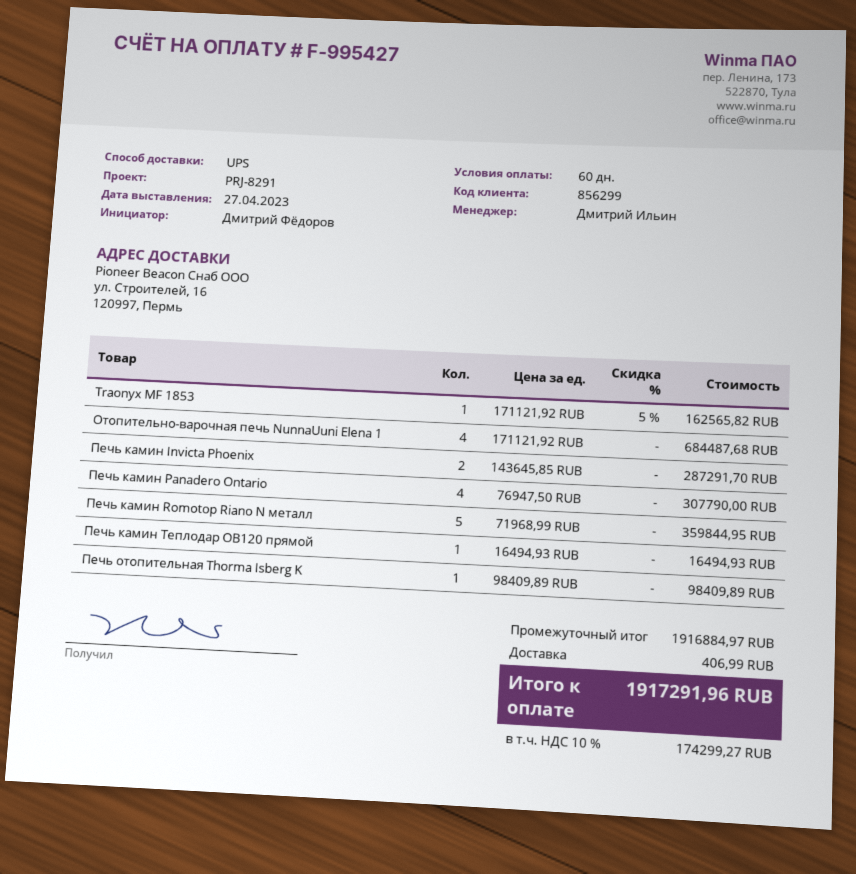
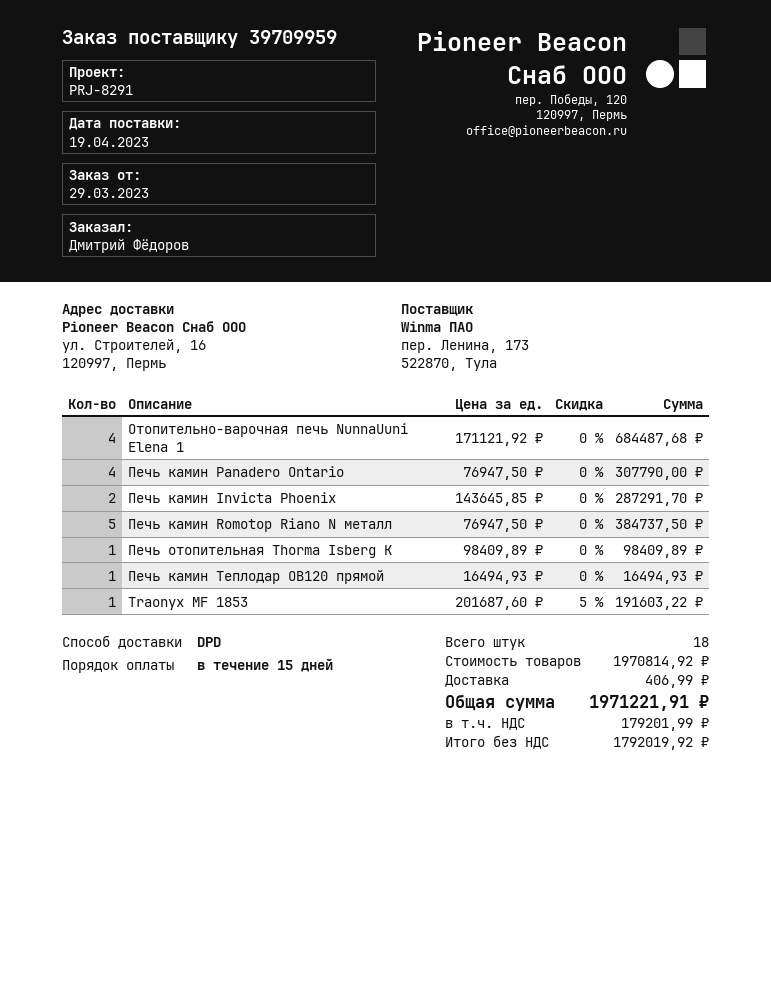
payment terms: 60 days -> 15 days
shipping method: UPS -> DPD
Traonyx MF 1853: 1 x 171121.92 - 5% = 162565.82 -> 1 x 201687.60 - 5% = 191603.22
Печь камин Romotop Riano N металл: 5 x 71968.99 = 359844.95 -> 5 x 76947.50 = 384737.50
subtotal: 1916884.97 -> 1970814.92
tax: 174299.27 -> 179201.99
total: 1917291.96 -> 1971221.91

